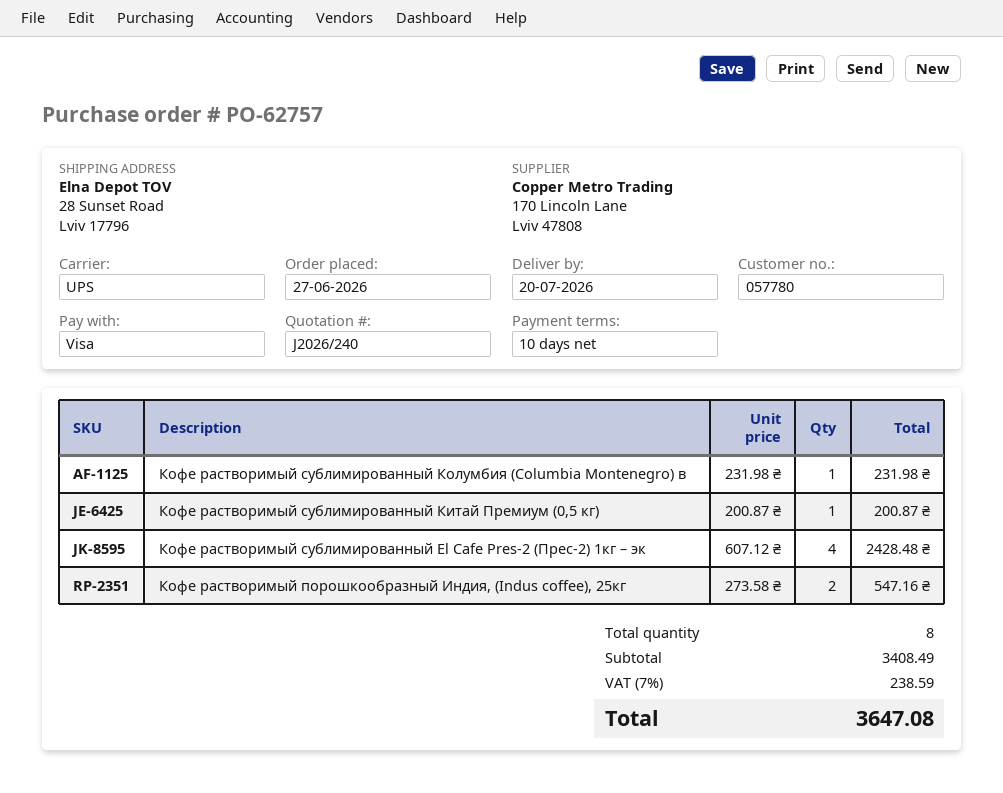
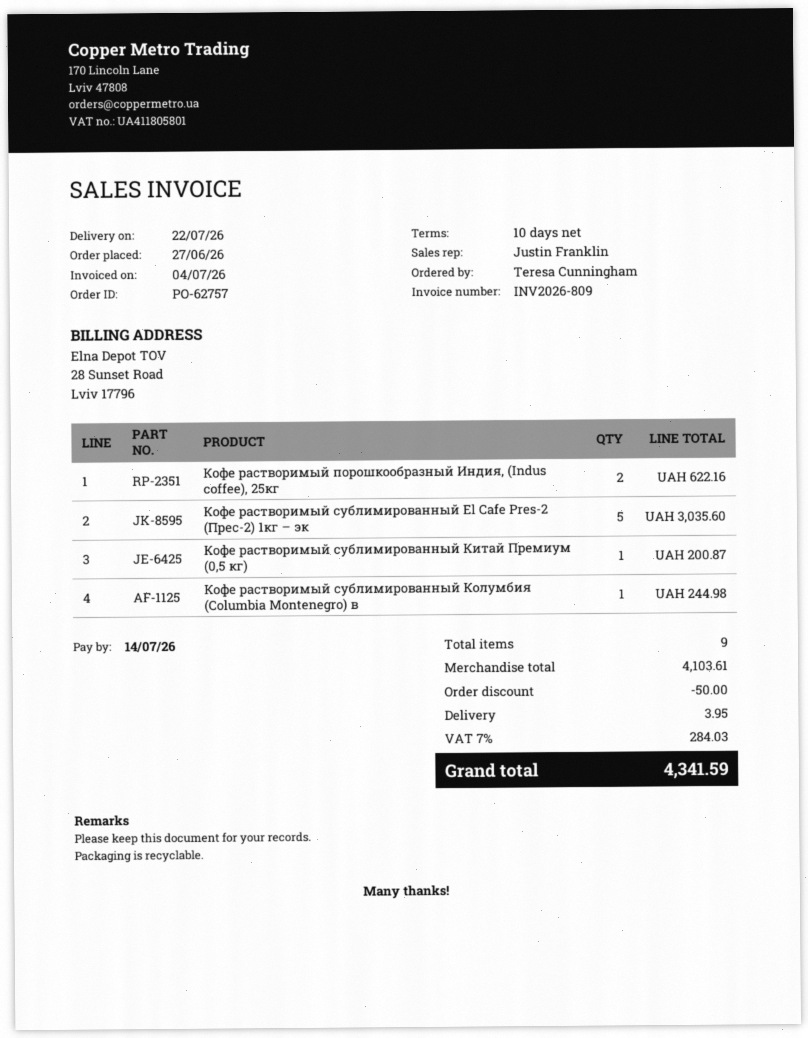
delivery date: 2026-07-20 -> 2026-07-22
Кофе растворимый сублимированный Колумбия (Columbia Montenegro) в: 1 for 231.98 -> 1 for 244.98
Кофе растворимый сублимированный El Cafe Pres-2 (Прес-2) 1кг – эк: 4 for 2428.48 -> 5 for 3035.60
Кофе растворимый порошкообразный Индия, (Indus coffee), 25кг: 2 for 547.16 -> 2 for 622.16
total quantity: 8 -> 9
subtotal: 3408.49 -> 4103.61
discount: none -> 50.00
shipping: none -> 3.95
tax: 7% = 238.59 -> 7% = 284.03
total: 3647.08 -> 4341.59

